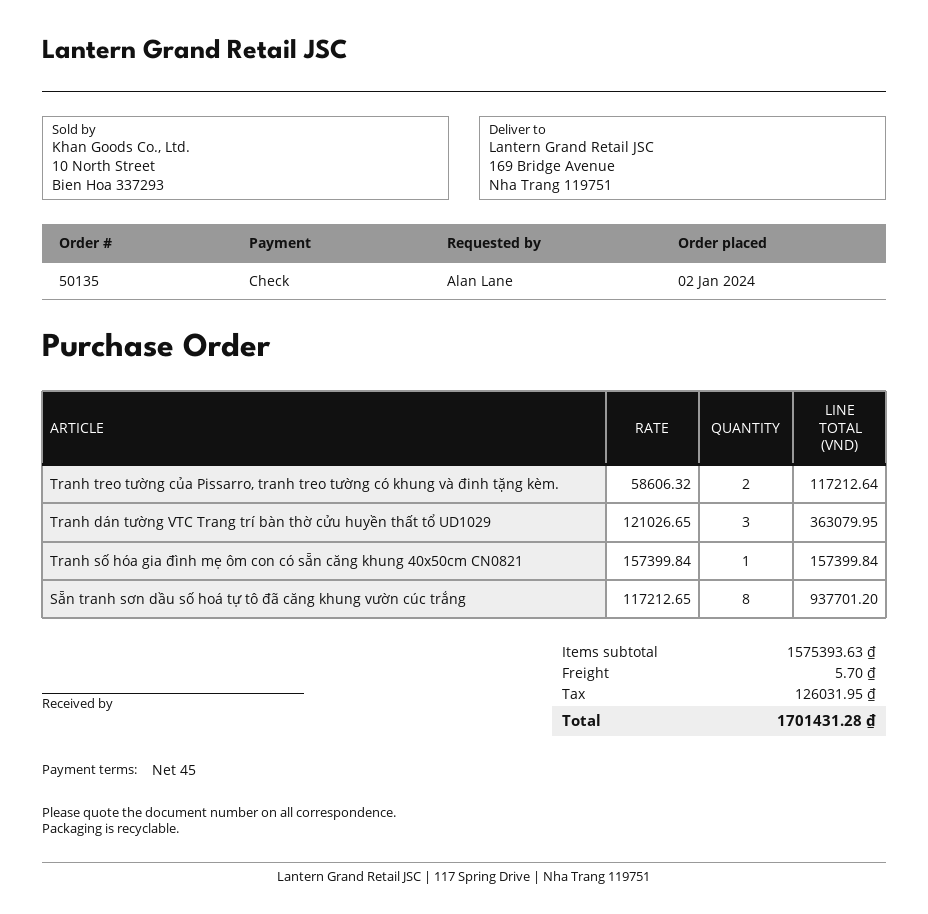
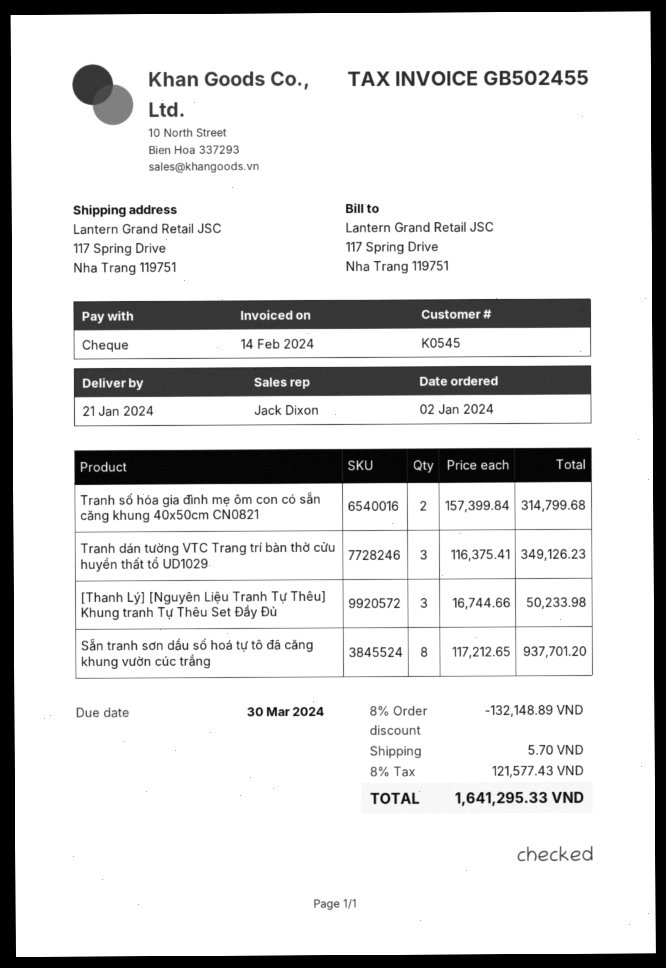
ship to: 169 Bridge Avenue, Nha Trang 119751 -> 117 Spring Drive, Nha Trang 119751
Tranh treo tường của Pissarro, tranh treo tường có khung và đinh tặng kèm.: 2 x 58606.32 = 117212.64 -> none
Tranh dán tường VTC Trang trí bàn thờ cửu huyền thất tổ UD1029: 3 x 121026.65 = 363079.95 -> 3 x 116375.41 = 349126.23
Tranh số hóa gia đình mẹ ôm con có sẵn căng khung 40x50cm CN0821: 1 x 157399.84 = 157399.84 -> 2 x 157399.84 = 314799.68
[Thanh Lý] [Nguyên Liệu Tranh Tự Thêu] Khung tranh Tự Thêu Set Đầy Đủ: none -> 3 x 16744.66 = 50233.98
discount: none -> 8% = 132148.89
tax: 126031.95 -> 121577.43
total: 1701431.28 -> 1641295.33

